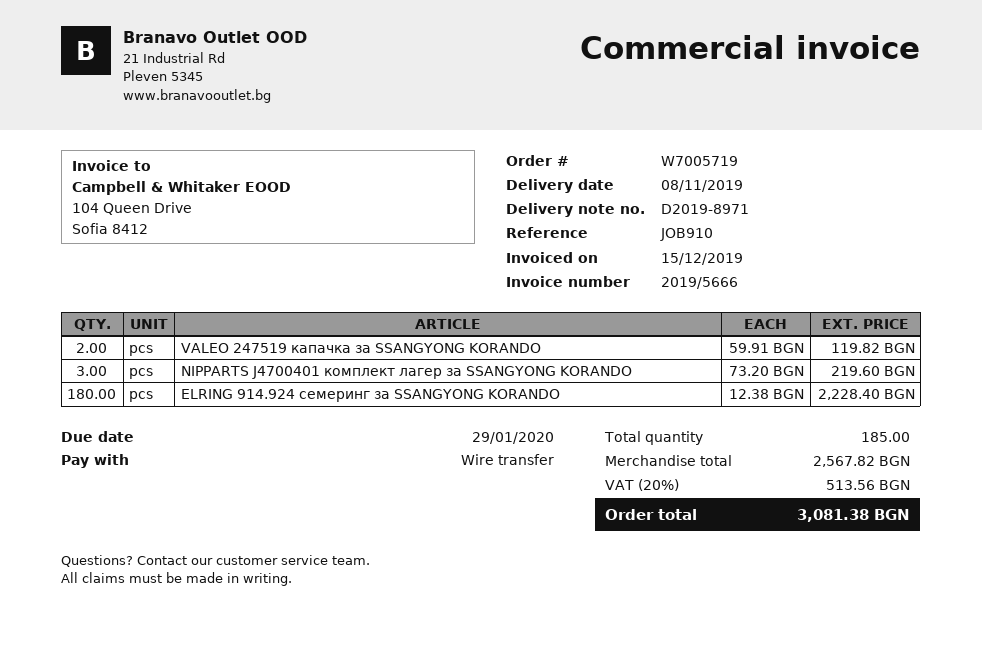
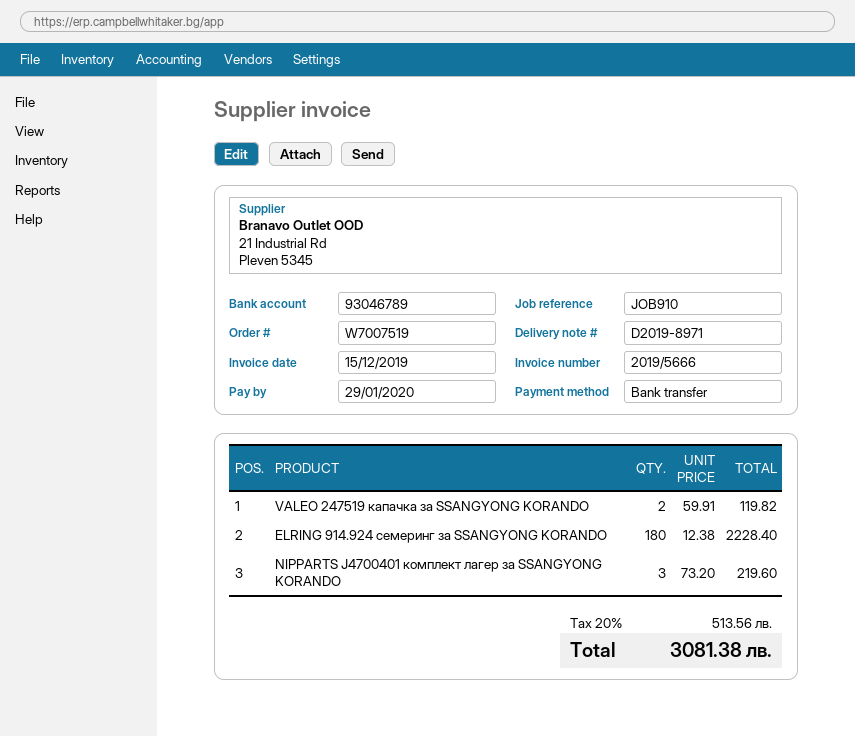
order number: W7005719 -> W7007519

